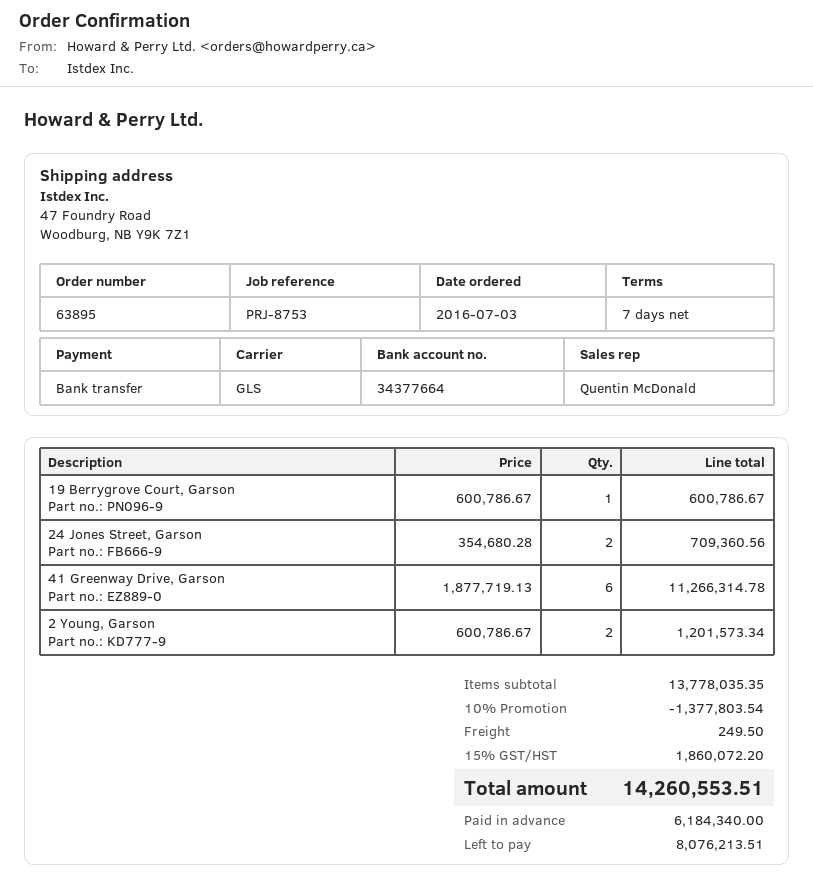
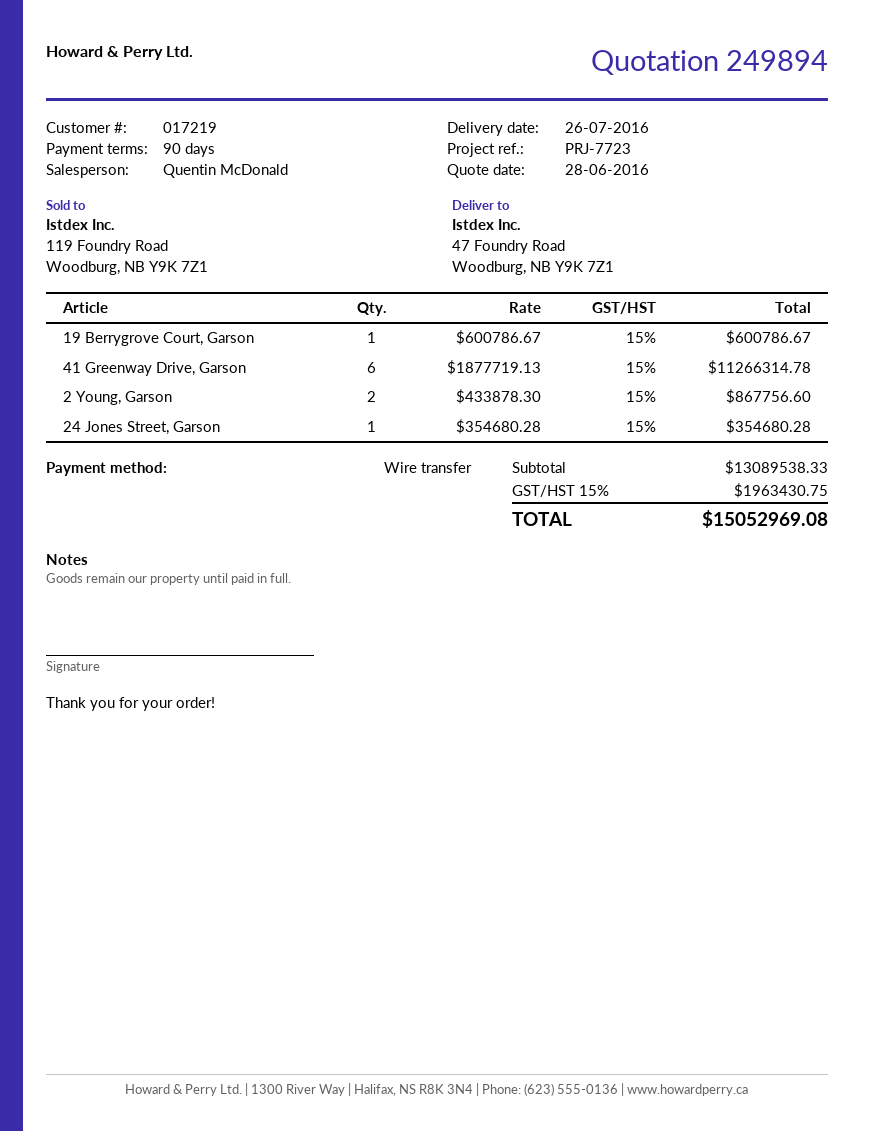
payment terms: 7 days -> 90 days
reference: PRJ-8753 -> PRJ-7723
24 Jones Street, Garson: 2 x 354680.28 = 709360.56 -> 1 x 354680.28 = 354680.28
2 Young, Garson: 2 x 600786.67 = 1201573.34 -> 2 x 433878.30 = 867756.60
subtotal: 13778035.35 -> 13089538.33
discount: 10% = 1377803.54 -> none
shipping: 249.50 -> none
tax: 15% = 1860072.20 -> 15% = 1963430.75
total: 14260553.51 -> 15052969.08

